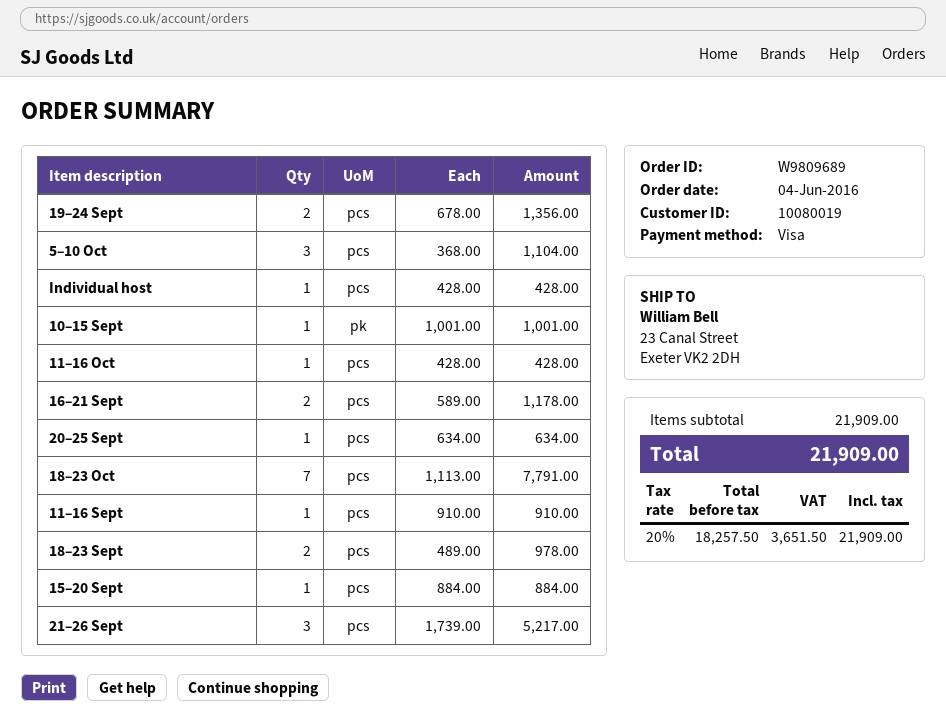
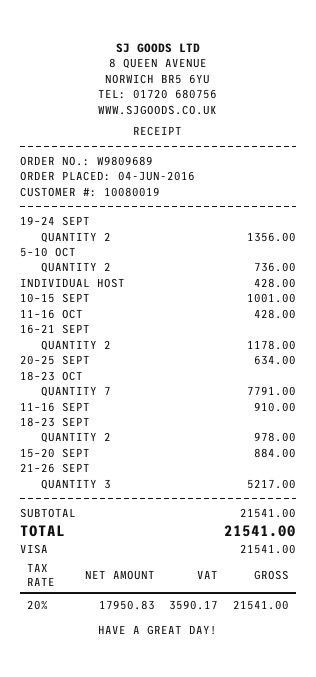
5–10 Oct: 3 for 1104.00 -> 2 for 736.00
subtotal: 21909.00 -> 21541.00
net: 18257.50 -> 17950.83
tax: 20% = 3651.50 -> 20% = 3590.17
total: 21909.00 -> 21541.00

